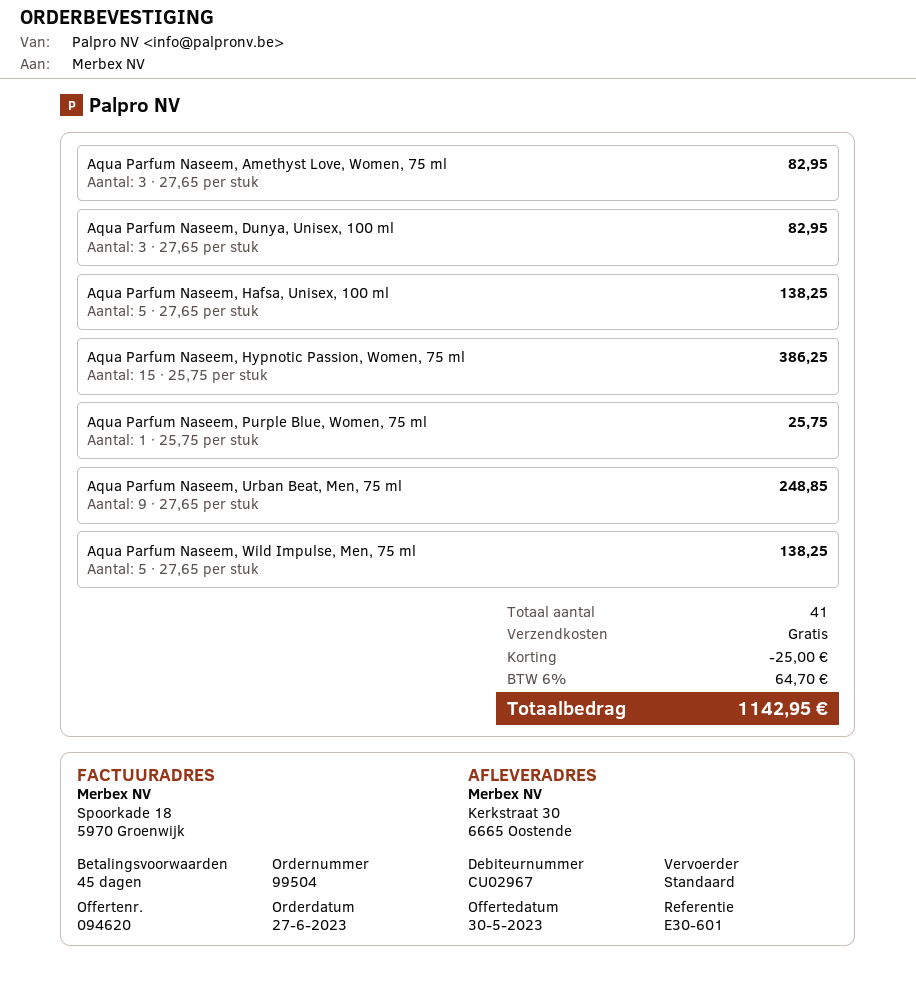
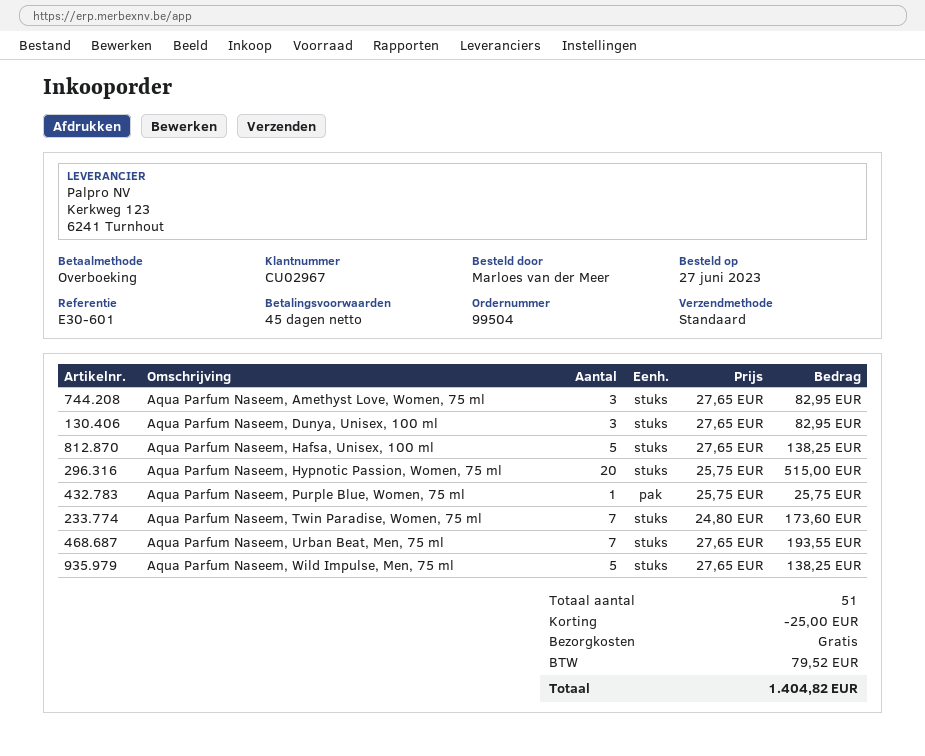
Aqua Parfum Naseem, Hypnotic Passion, Women, 75 ml: 15 x 25.75 = 386.25 -> 20 x 25.75 = 515.00
Aqua Parfum Naseem, Urban Beat, Men, 75 ml: 9 x 27.65 = 248.85 -> 7 x 27.65 = 193.55
Aqua Parfum Naseem, Twin Paradise, Women, 75 ml: none -> 7 x 24.80 = 173.60
total quantity: 41 -> 51
tax: 64.70 -> 79.52
total: 1142.95 -> 1404.82

